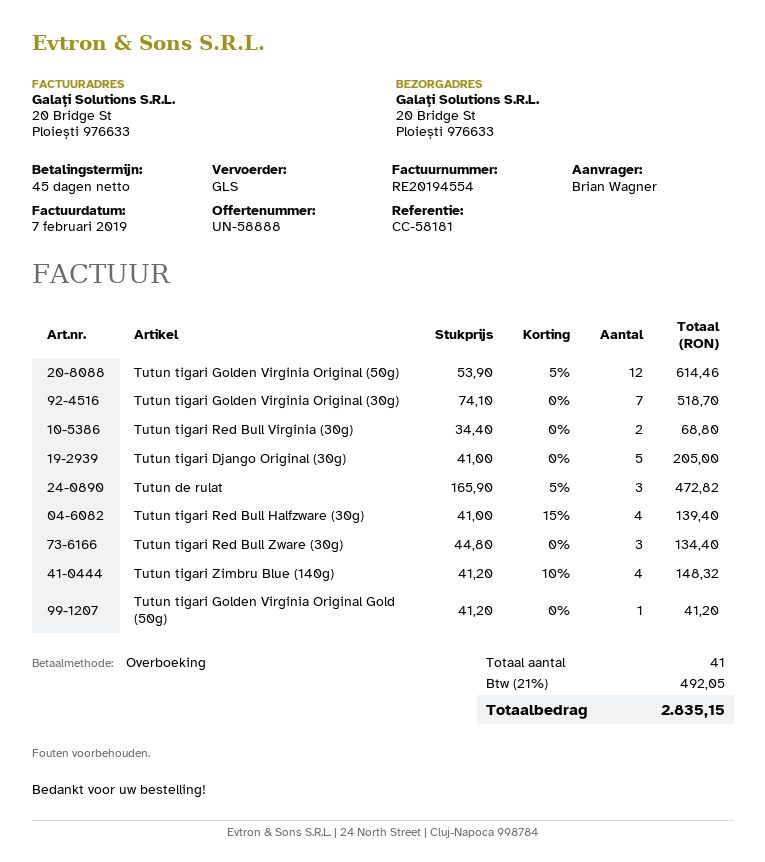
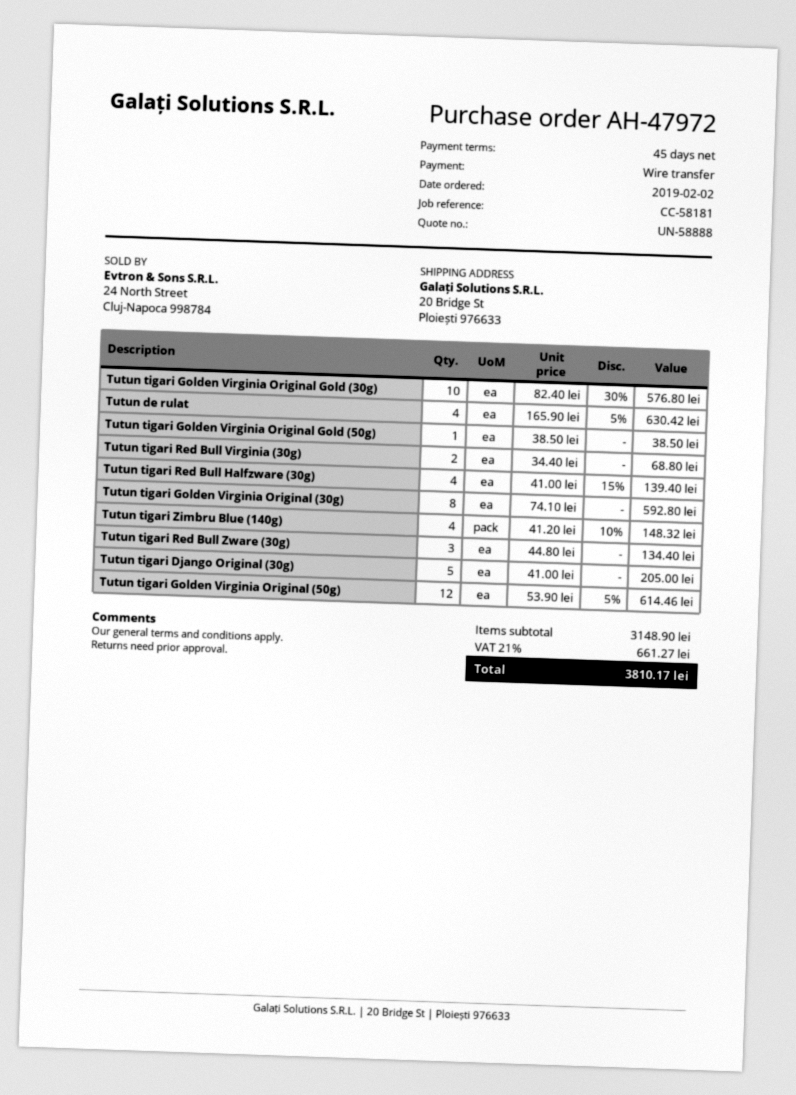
Tutun tigari Golden Virginia Original (30g): 7 x 74.10 = 518.70 -> 8 x 74.10 = 592.80
Tutun de rulat: 3 x 165.90 - 5% = 472.82 -> 4 x 165.90 - 5% = 630.42
Tutun tigari Golden Virginia Original Gold (50g): 1 x 41.20 = 41.20 -> 1 x 38.50 = 38.50
Tutun tigari Golden Virginia Original Gold (30g): none -> 10 x 82.40 - 30% = 576.80
tax: 21% = 492.05 -> 21% = 661.27
total: 2835.15 -> 3810.17

